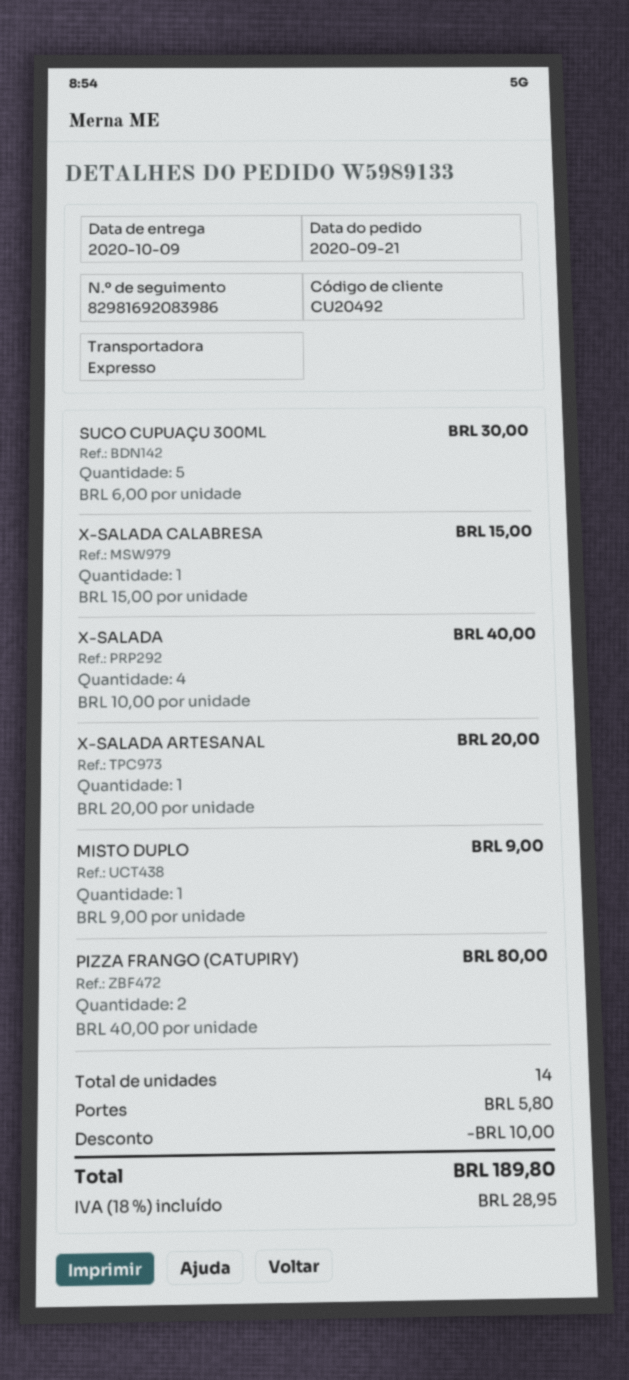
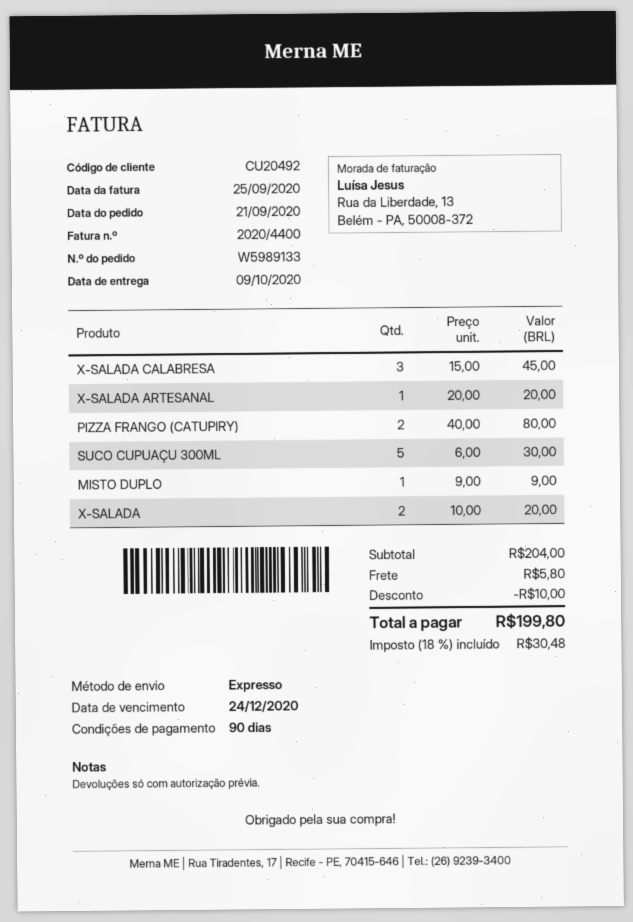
X-SALADA CALABRESA: 1 x 15.00 = 15.00 -> 3 x 15.00 = 45.00
X-SALADA: 4 x 10.00 = 40.00 -> 2 x 10.00 = 20.00
tax: 18% = 28.95 -> 18% = 30.48
total: 189.80 -> 199.80

